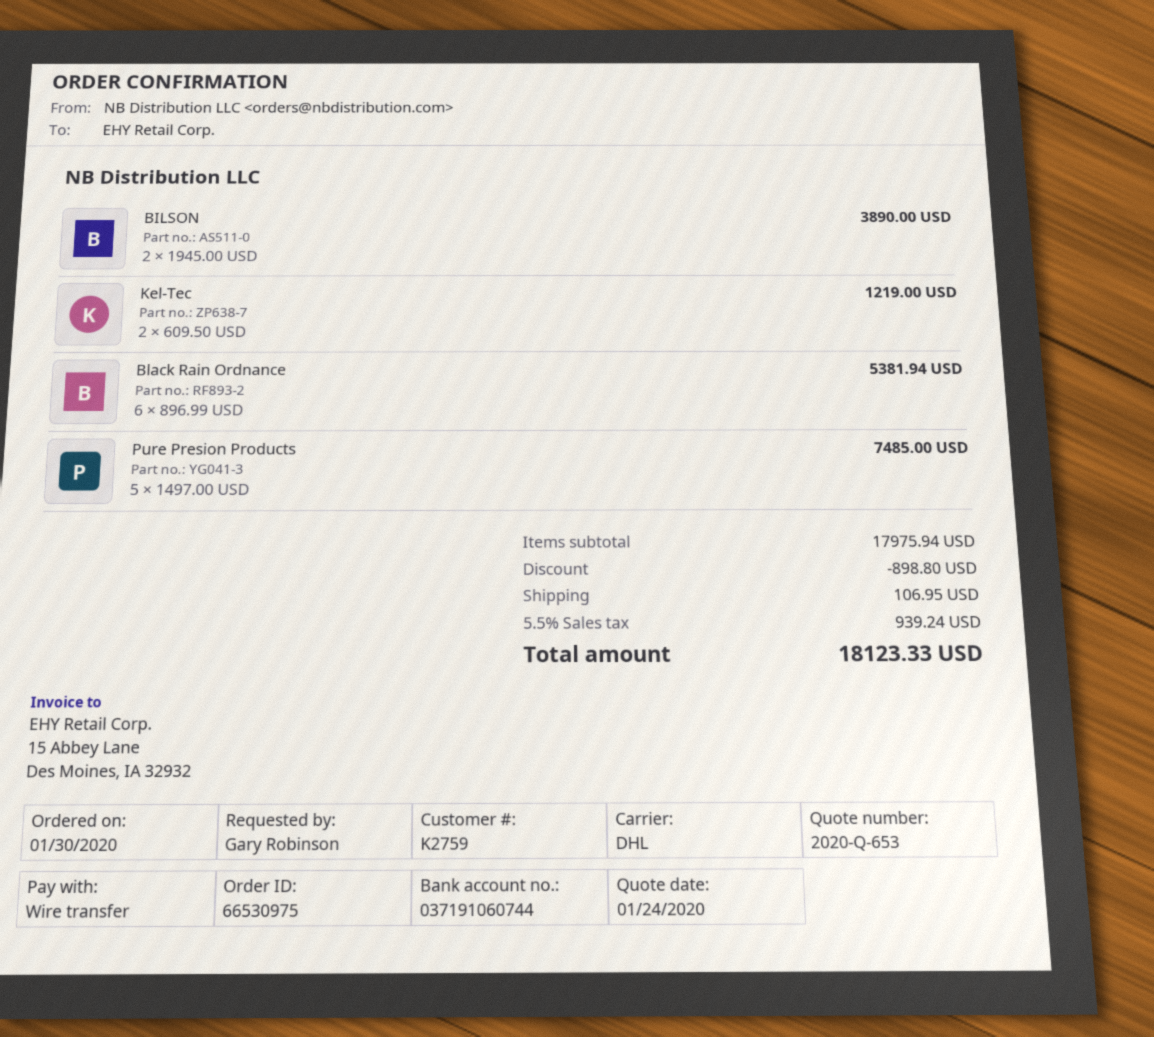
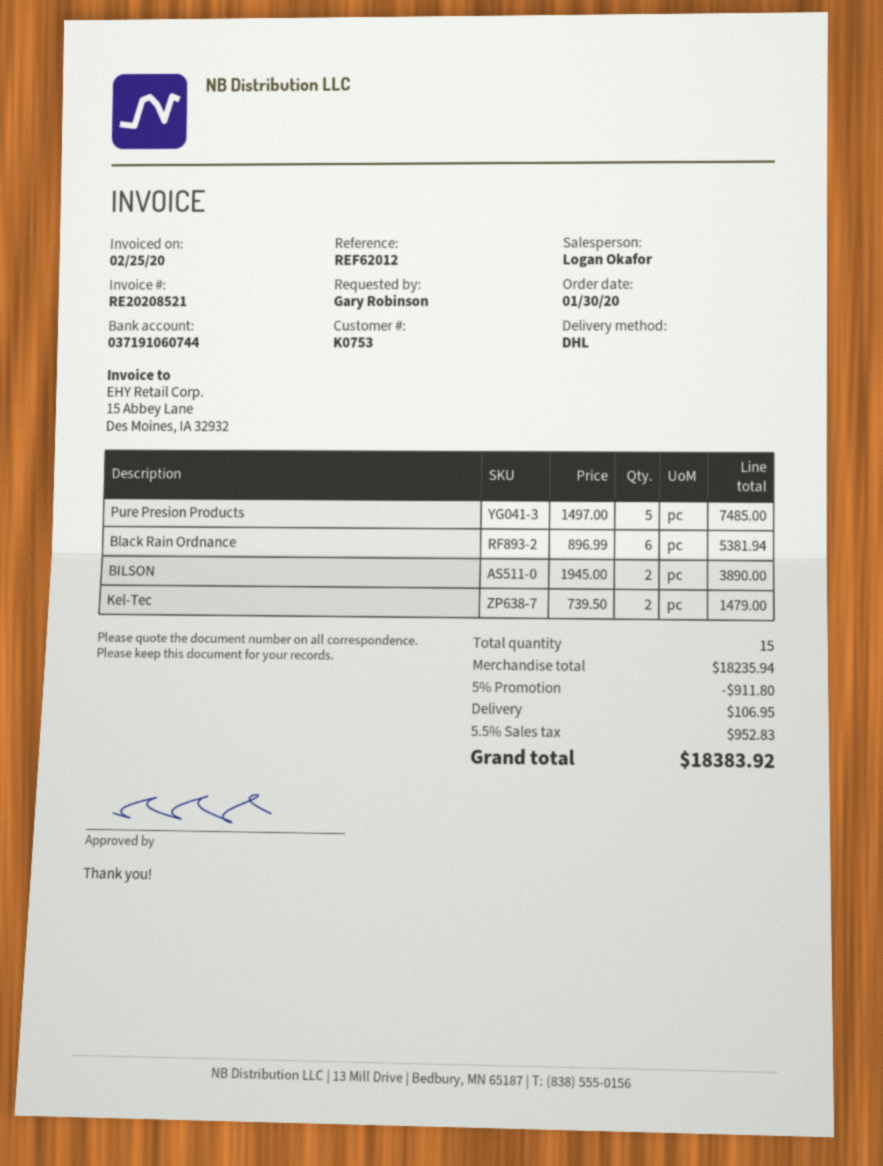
customer number: K2759 -> K0753
Kel-Tec: 2 x 609.50 = 1219.00 -> 2 x 739.50 = 1479.00
subtotal: 17975.94 -> 18235.94
discount: 898.80 -> 911.80
tax: 5.5% = 939.24 -> 5.5% = 952.83
total: 18123.33 -> 18383.92

